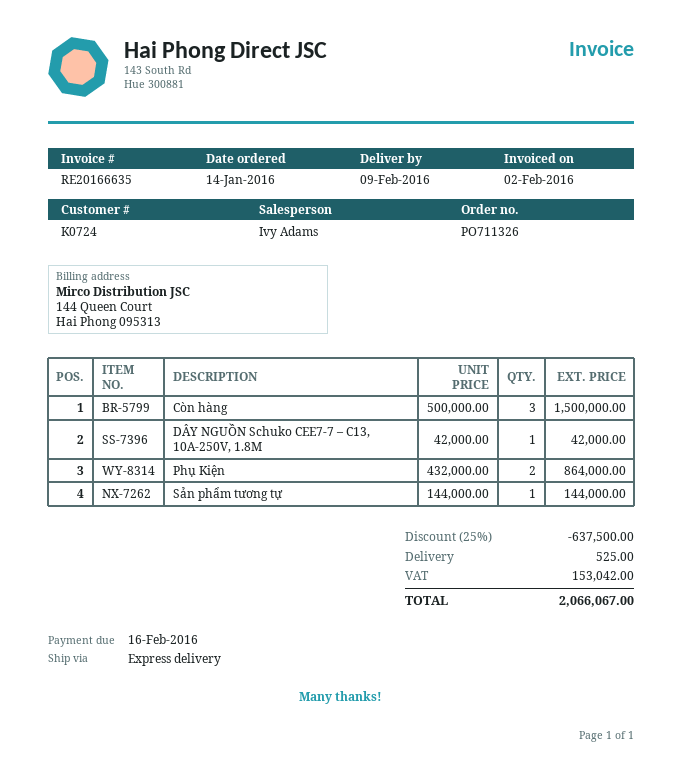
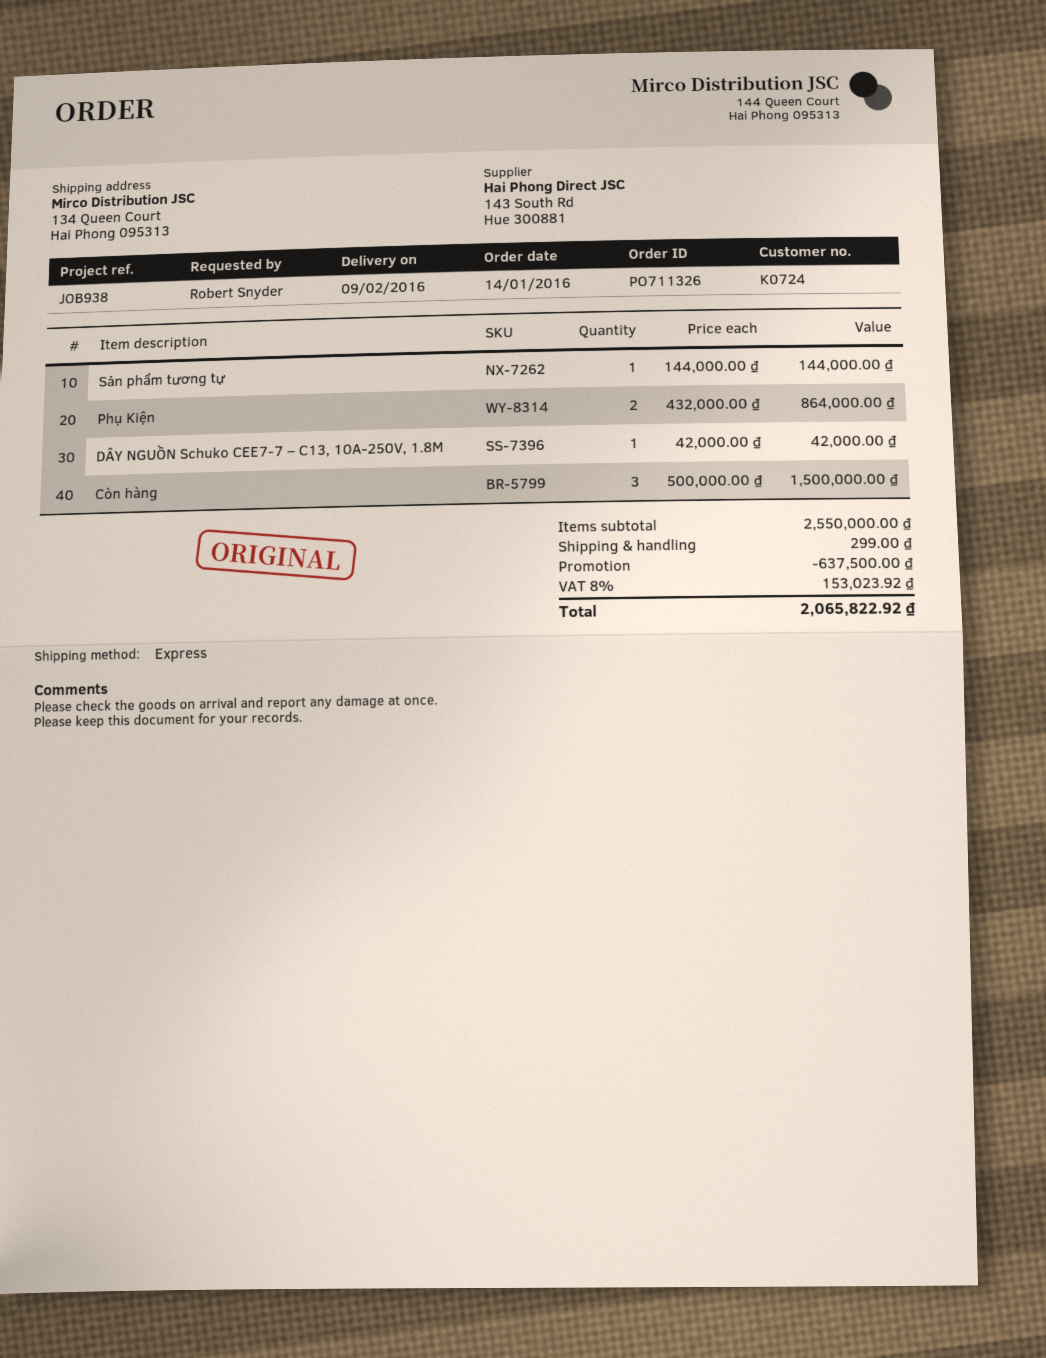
shipping: 525.00 -> 299.00
tax: 153042.00 -> 153023.92
total: 2066067.00 -> 2065822.92

